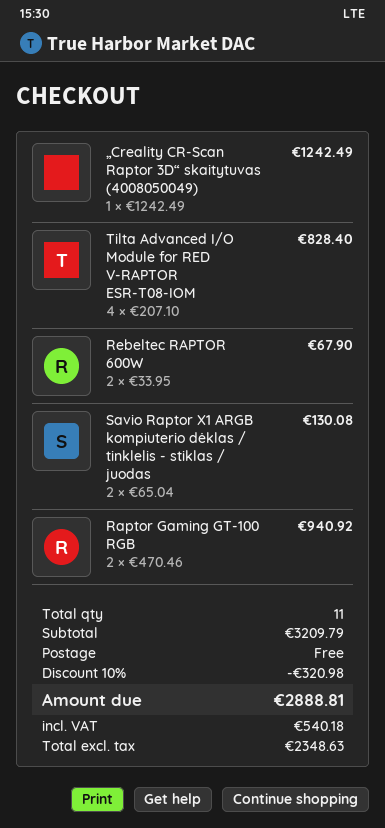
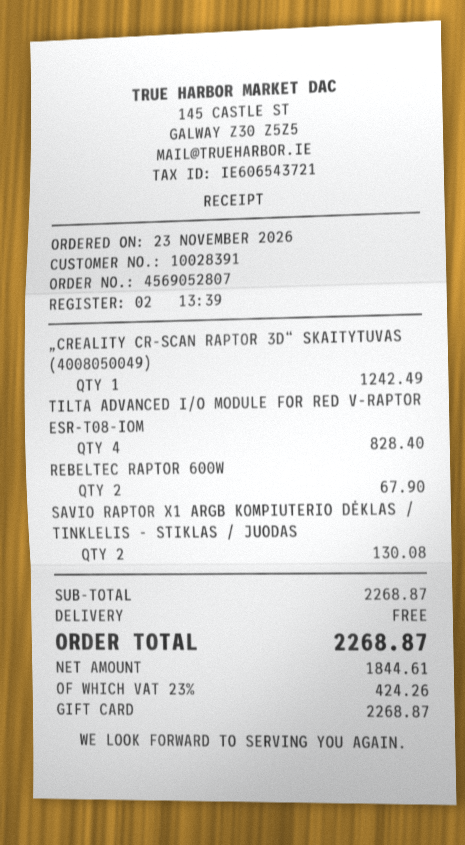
Raptor Gaming GT-100 RGB: 2 for 940.92 -> none
subtotal: 3209.79 -> 2268.87
discount: 10% = 320.98 -> none
net: 2348.63 -> 1844.61
tax: 540.18 -> 424.26
total: 2888.81 -> 2268.87

